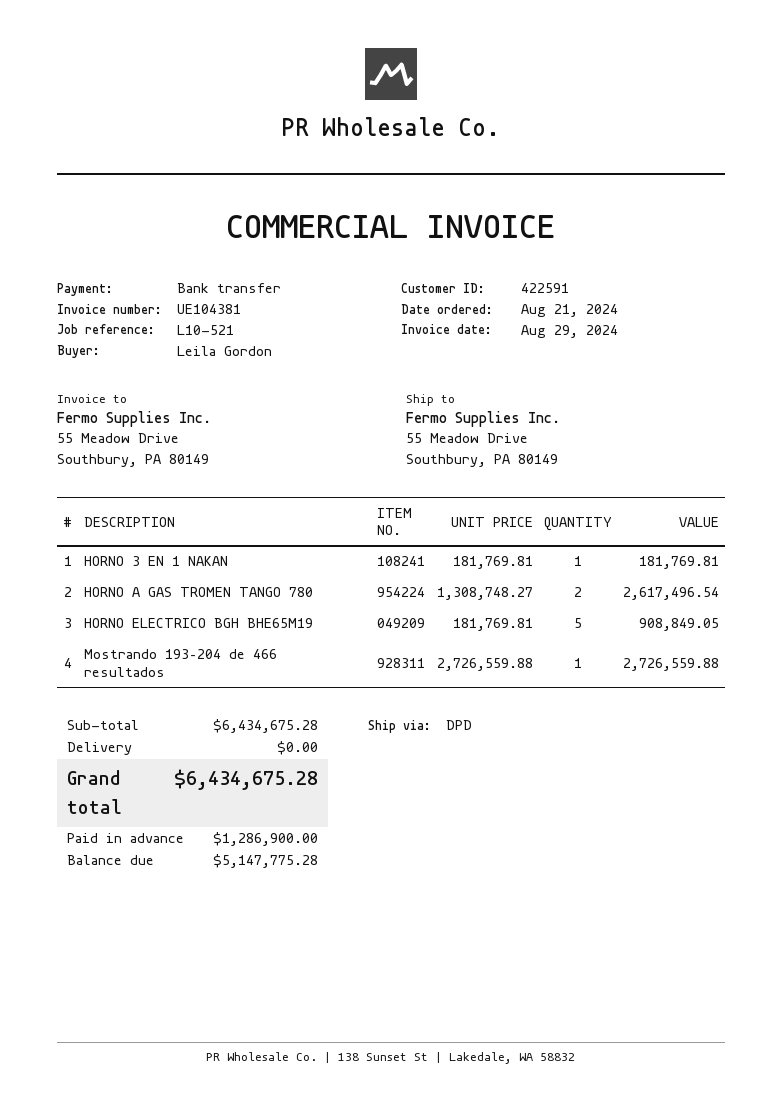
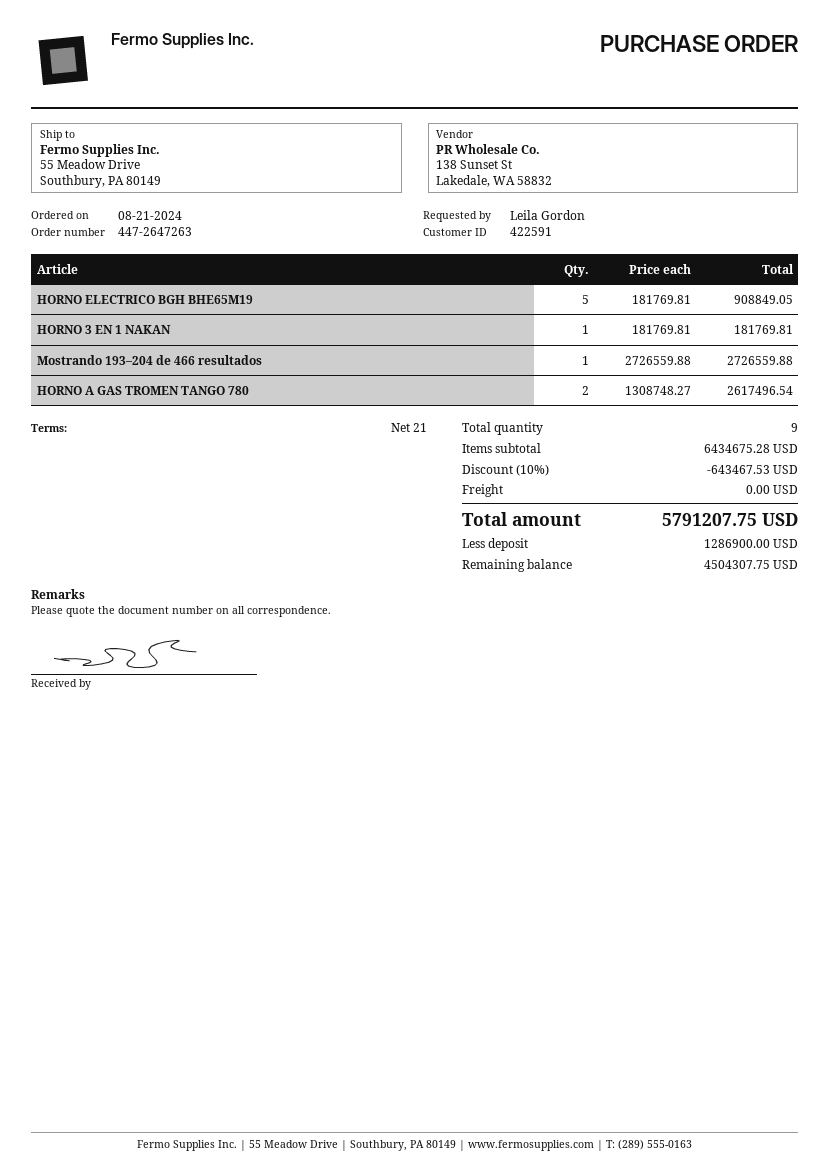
discount: none -> 10% = 643467.53
total: 6434675.28 -> 5791207.75
balance: 5147775.28 -> 4504307.75

